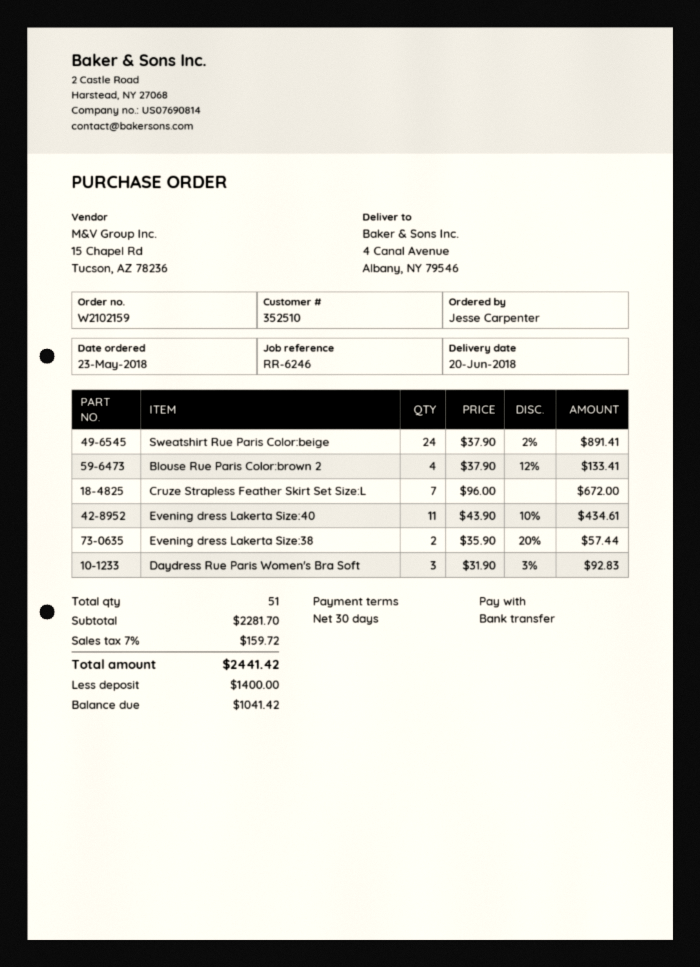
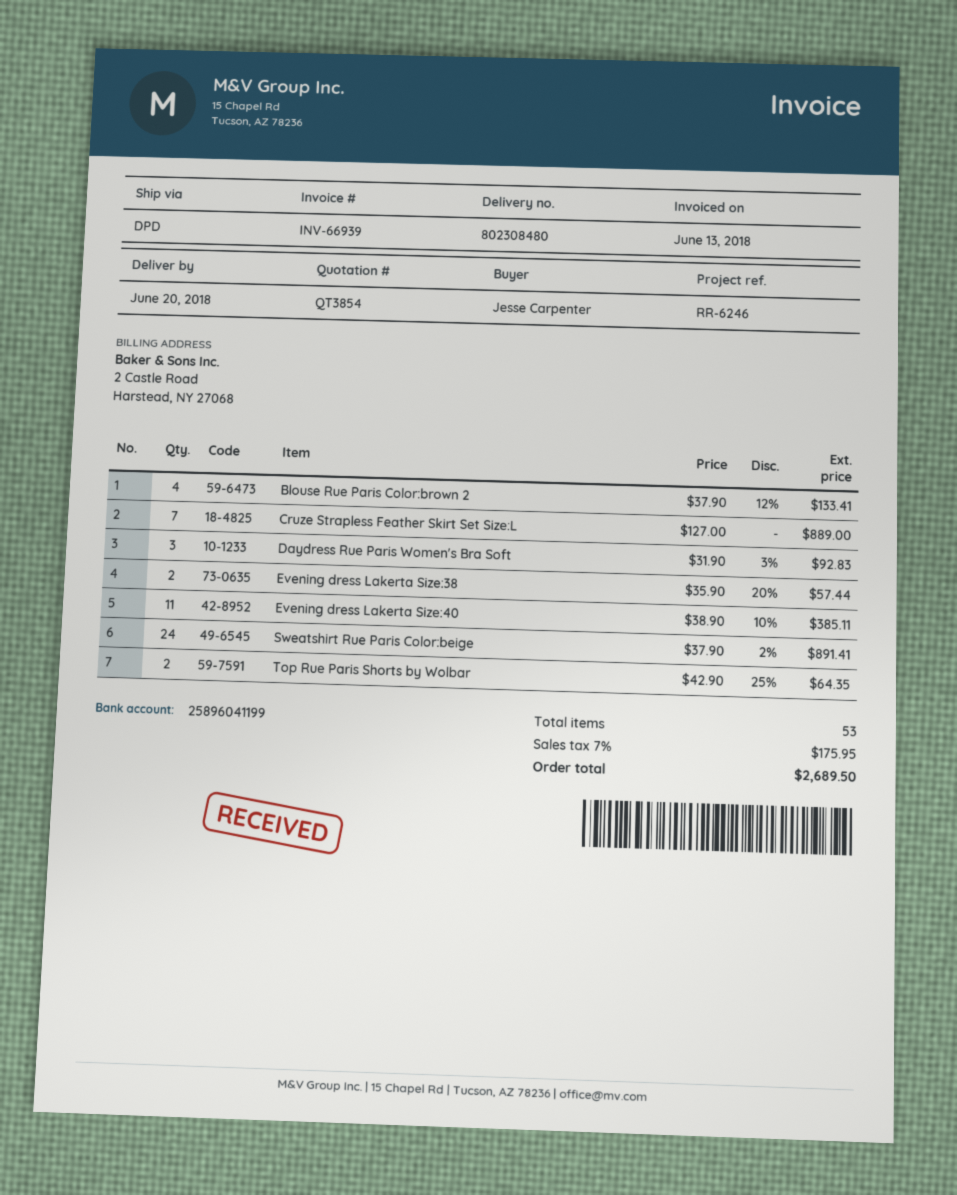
Cruze Strapless Feather Skirt Set Size:L: 7 x 96.00 = 672.00 -> 7 x 127.00 = 889.00
Evening dress Lakerta Size:40: 11 x 43.90 - 10% = 434.61 -> 11 x 38.90 - 10% = 385.11
Top Rue Paris Shorts by Wolbar: none -> 2 x 42.90 - 25% = 64.35
total quantity: 51 -> 53
tax: 7% = 159.72 -> 7% = 175.95
total: 2441.42 -> 2689.50

